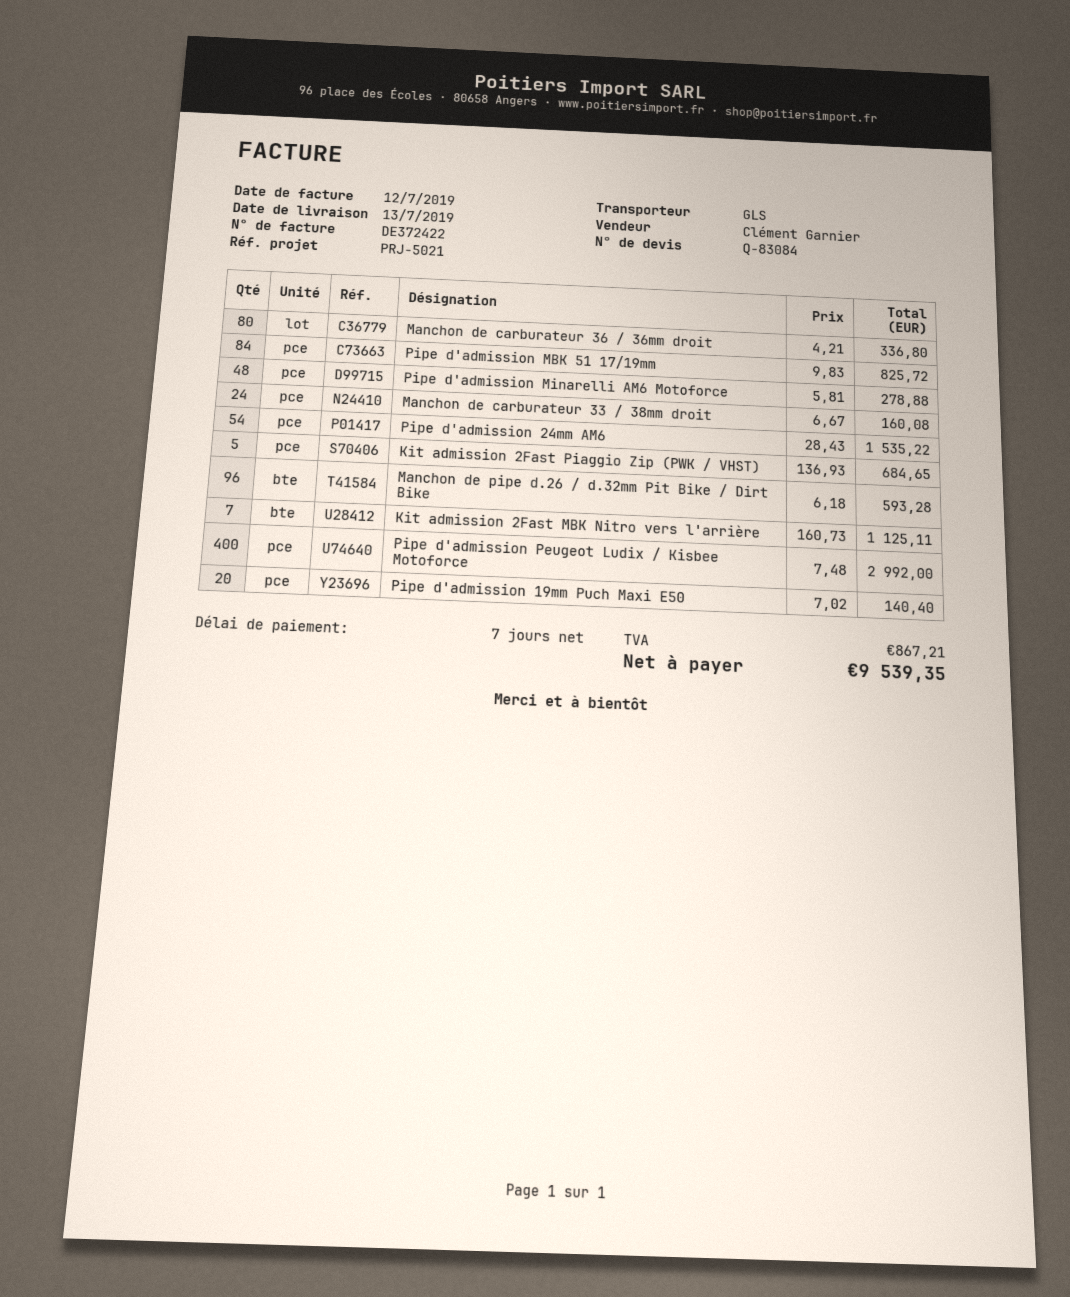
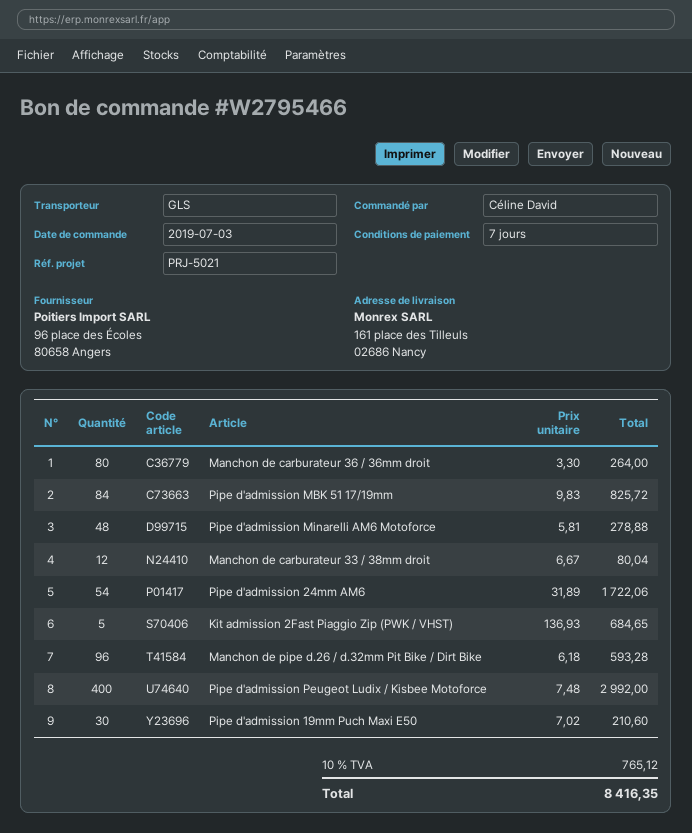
Manchon de carburateur 36 / 36mm droit: 80 x 4.21 = 336.80 -> 80 x 3.30 = 264.00
Manchon de carburateur 33 / 38mm droit: 24 x 6.67 = 160.08 -> 12 x 6.67 = 80.04
Pipe d'admission 24mm AM6: 54 x 28.43 = 1535.22 -> 54 x 31.89 = 1722.06
Kit admission 2Fast MBK Nitro vers l'arrière: 7 x 160.73 = 1125.11 -> none
Pipe d'admission 19mm Puch Maxi E50: 20 x 7.02 = 140.40 -> 30 x 7.02 = 210.60
tax: 867.21 -> 765.12
total: 9539.35 -> 8416.35

